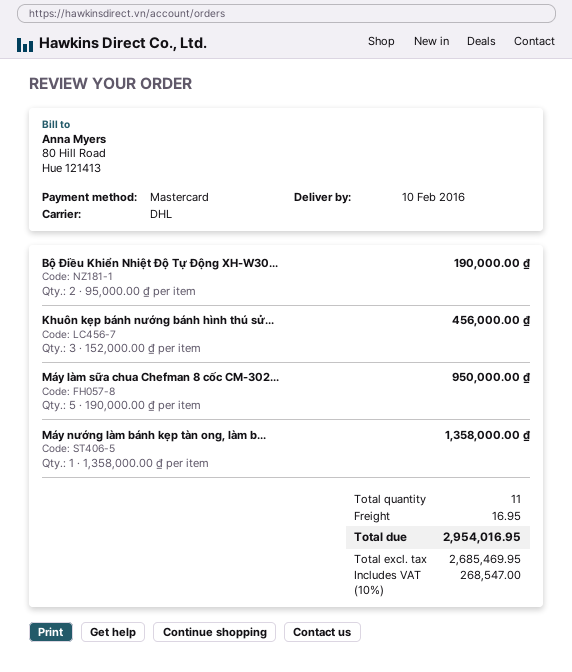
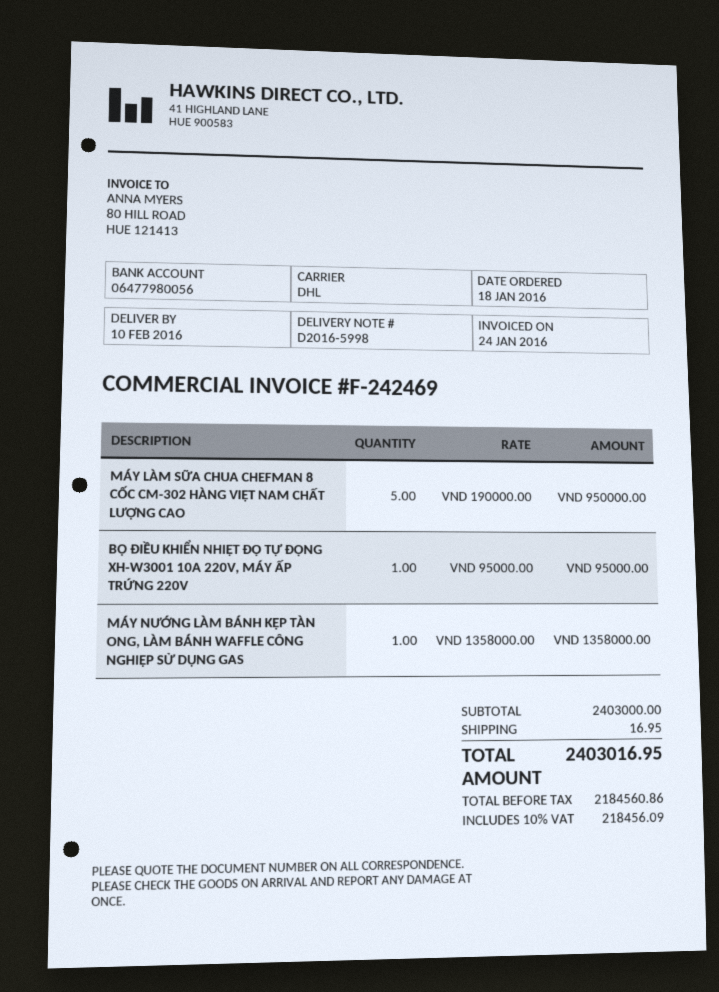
Bộ Điều Khiển Nhiệt Độ Tự Động XH-W30...: 2 x 95000.00 = 190000.00 -> 1 x 95000.00 = 95000.00
Khuôn kẹp bánh nướng bánh hình thú sử...: 3 x 152000.00 = 456000.00 -> none
net: 2685469.95 -> 2184560.86
tax: 10% = 268547.00 -> 10% = 218456.09
total: 2954016.95 -> 2403016.95

